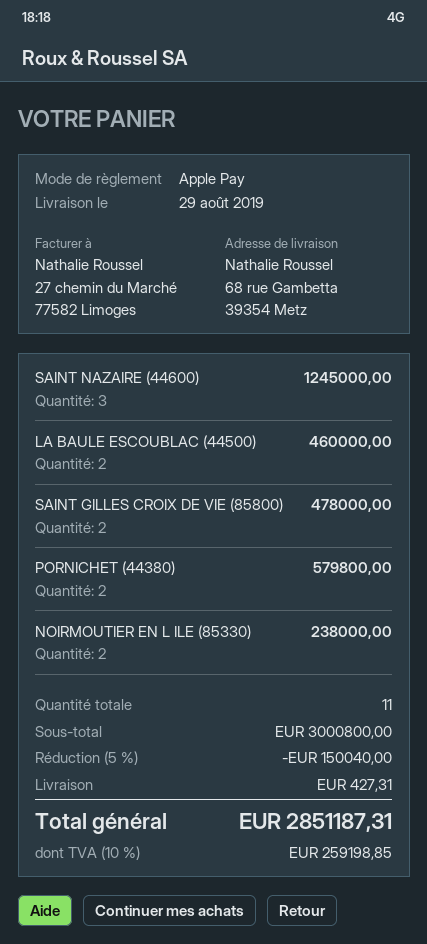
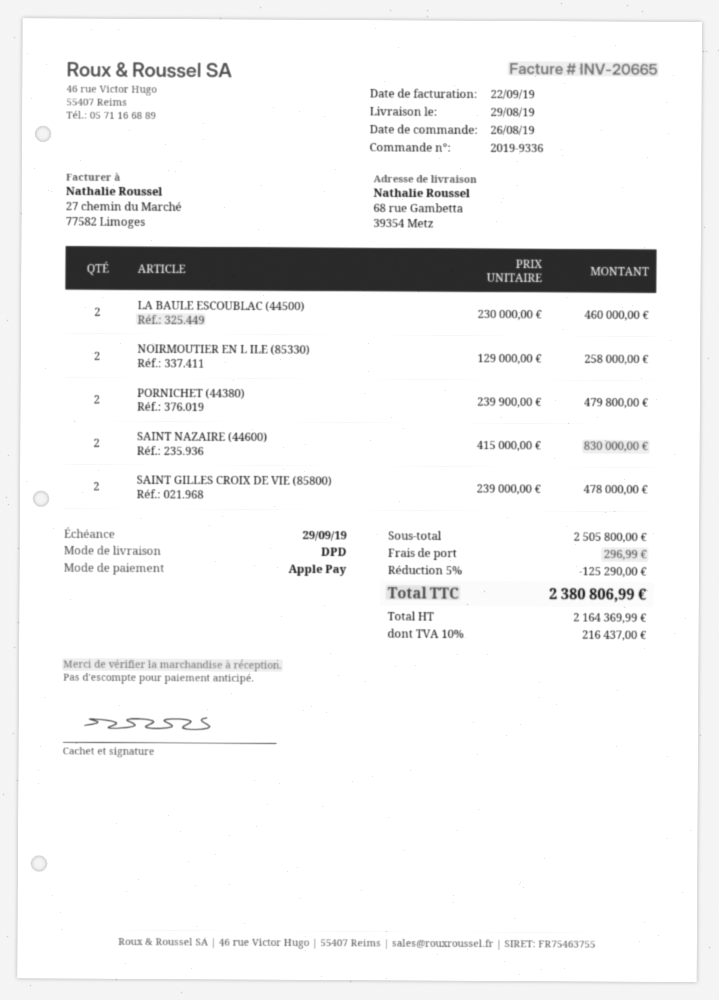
SAINT NAZAIRE (44600): 3 for 1245000.00 -> 2 for 830000.00
PORNICHET (44380): 2 for 579800.00 -> 2 for 479800.00
NOIRMOUTIER EN L ILE (85330): 2 for 238000.00 -> 2 for 258000.00
subtotal: 3000800.00 -> 2505800.00
discount: 5% = 150040.00 -> 5% = 125290.00
shipping: 427.31 -> 296.99
tax: 10% = 259198.85 -> 10% = 216437.00
total: 2851187.31 -> 2380806.99

